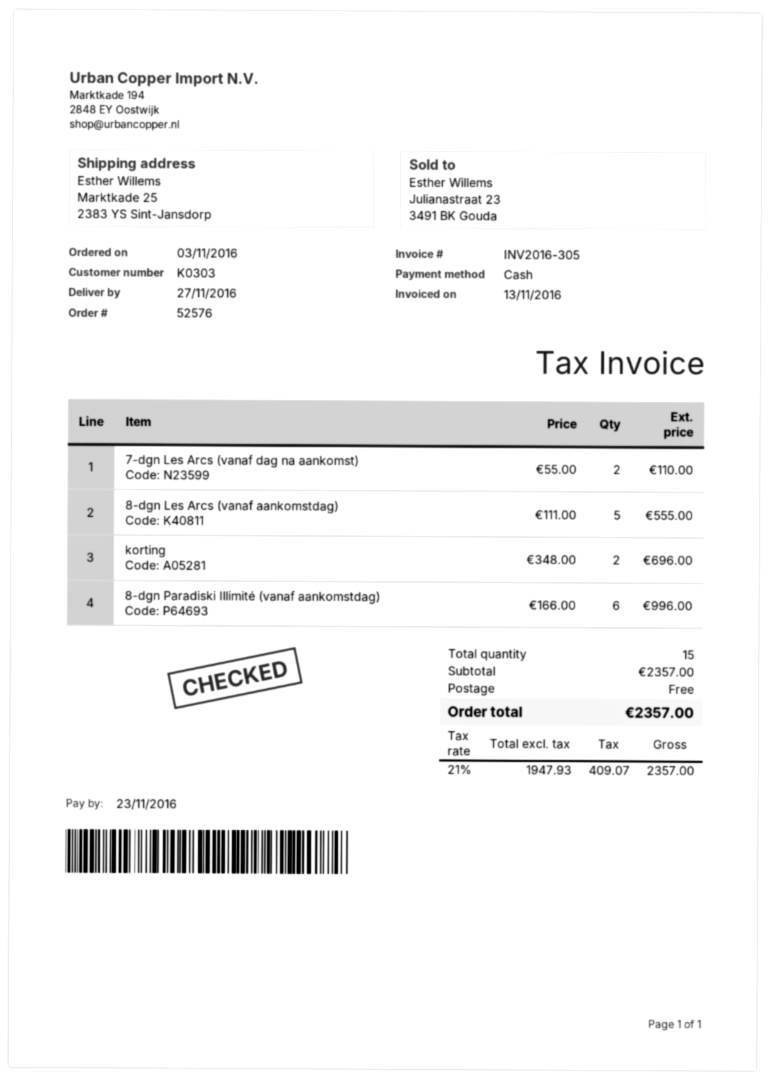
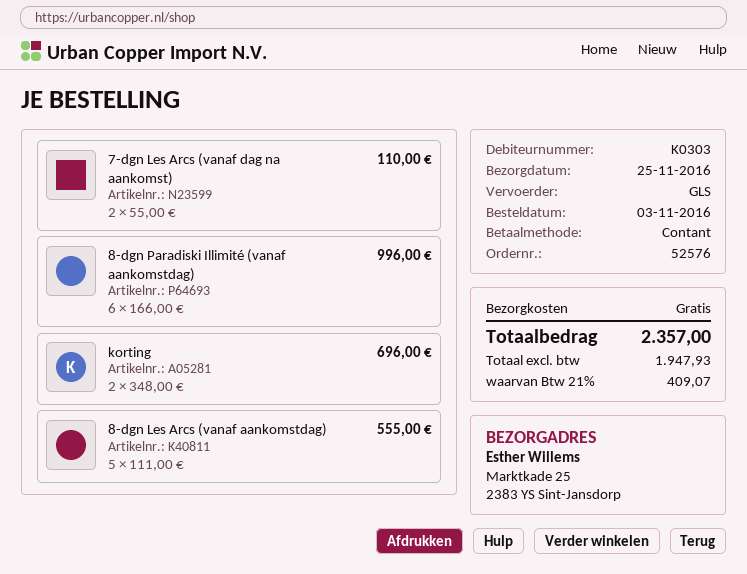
delivery date: 2016-11-27 -> 2016-11-25

